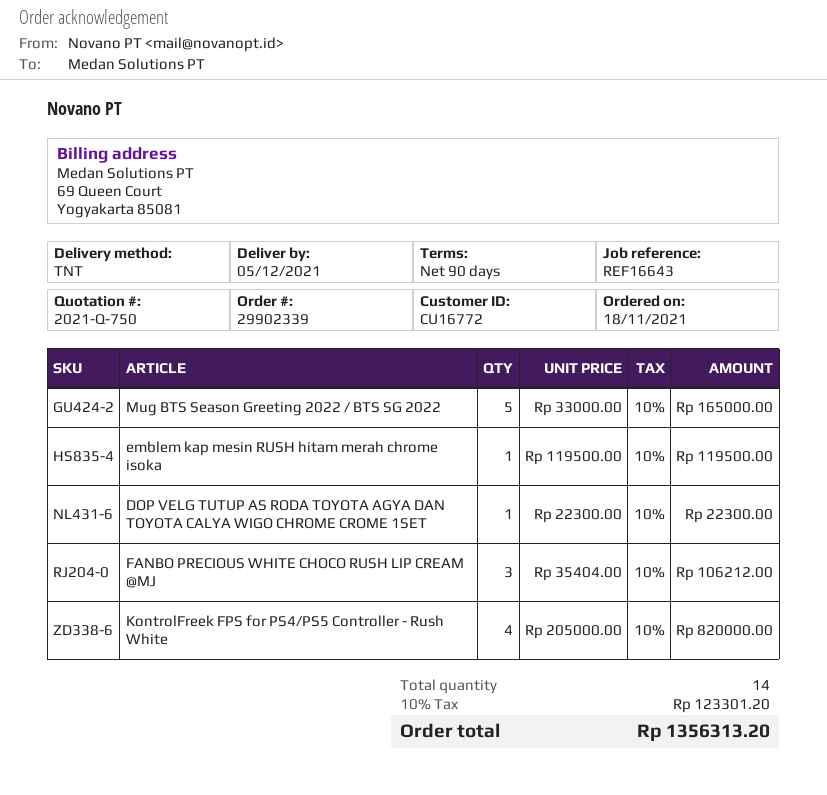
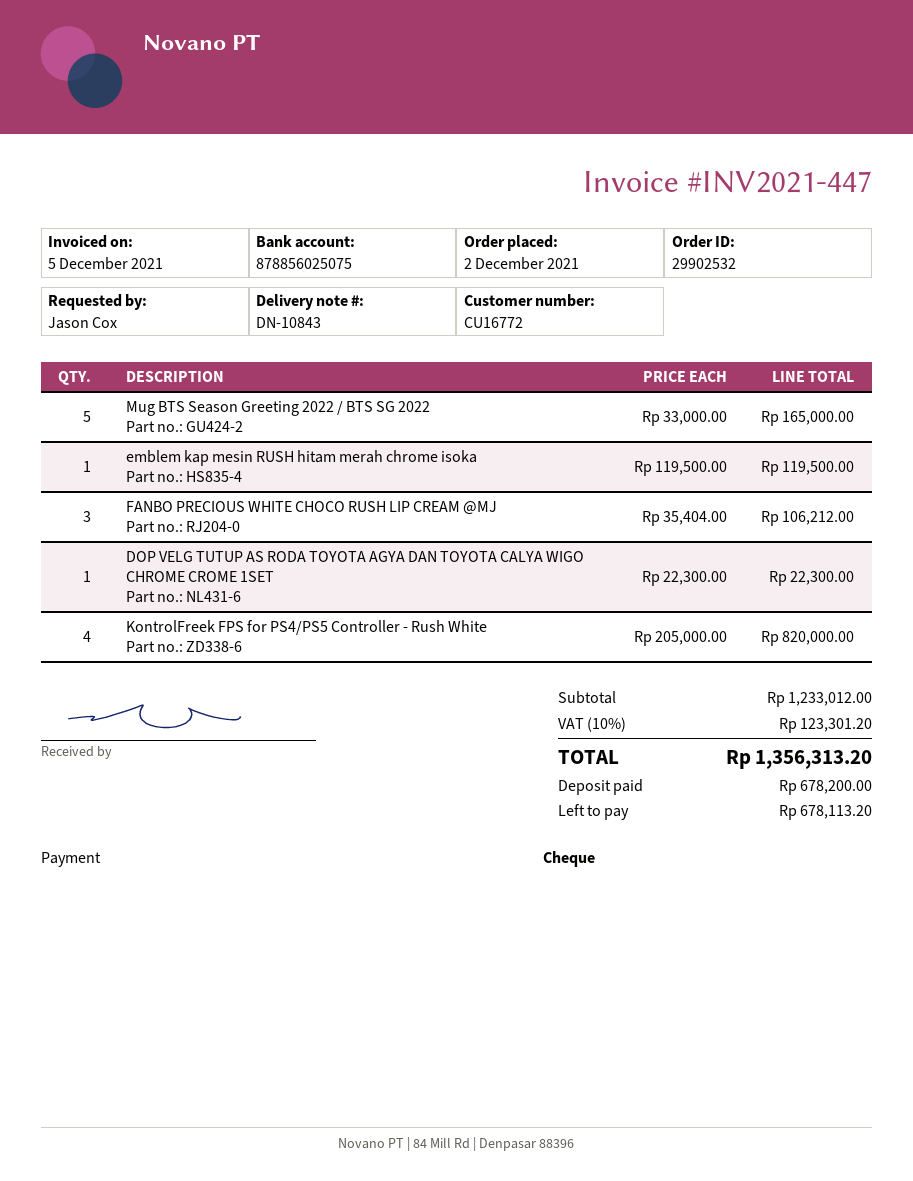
order number: 29902339 -> 29902532
order date: 2021-11-18 -> 2021-12-02

